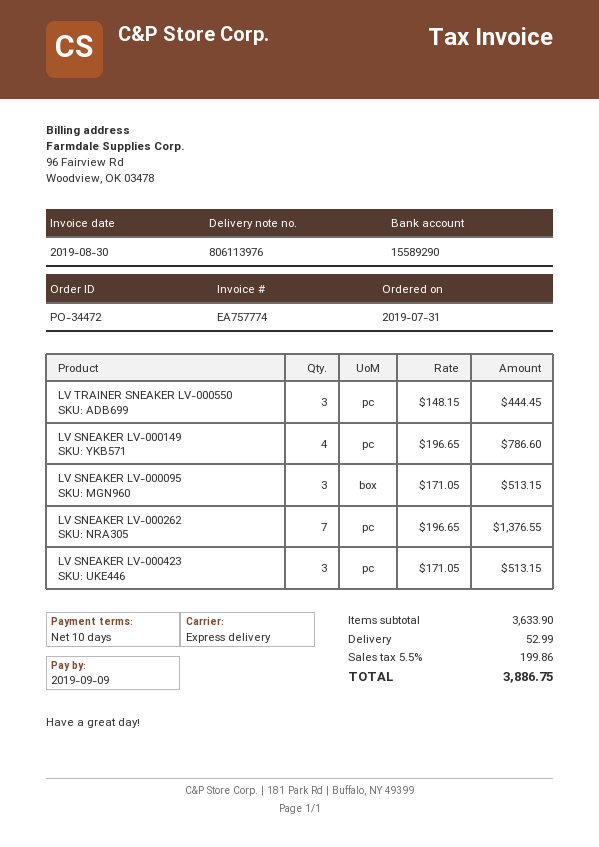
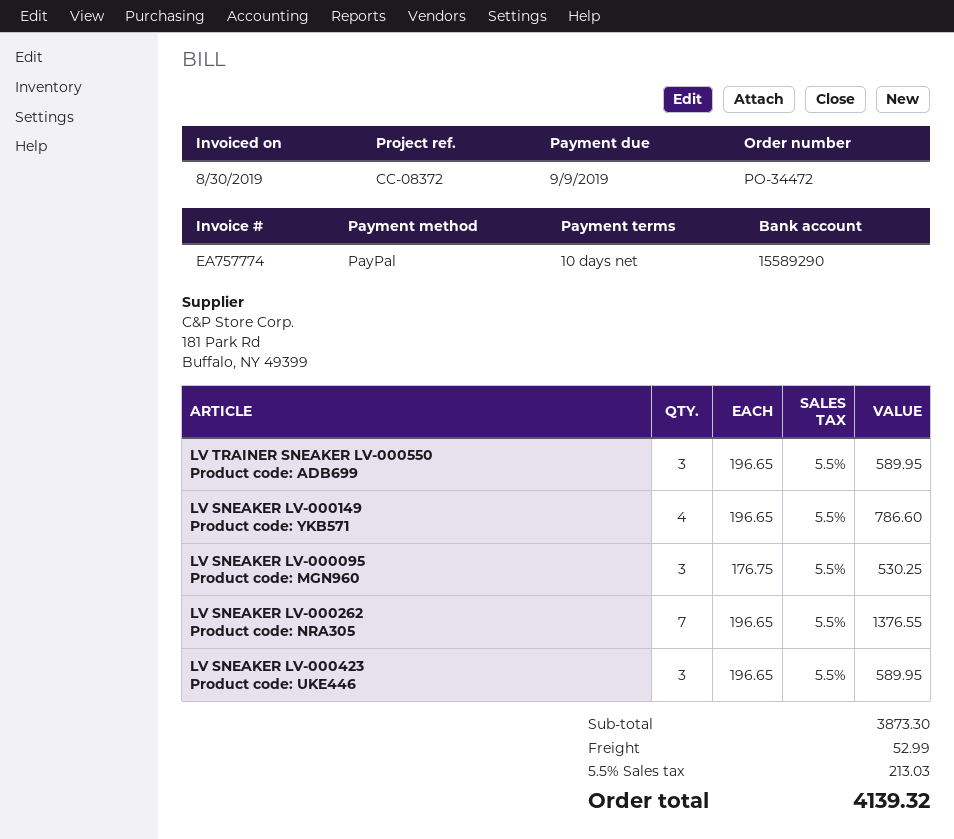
LV TRAINER SNEAKER LV-000550: 3 x 148.15 = 444.45 -> 3 x 196.65 = 589.95
LV SNEAKER LV-000095: 3 x 171.05 = 513.15 -> 3 x 176.75 = 530.25
LV SNEAKER LV-000423: 3 x 171.05 = 513.15 -> 3 x 196.65 = 589.95
subtotal: 3633.90 -> 3873.30
tax: 5.5% = 199.86 -> 5.5% = 213.03
total: 3886.75 -> 4139.32

